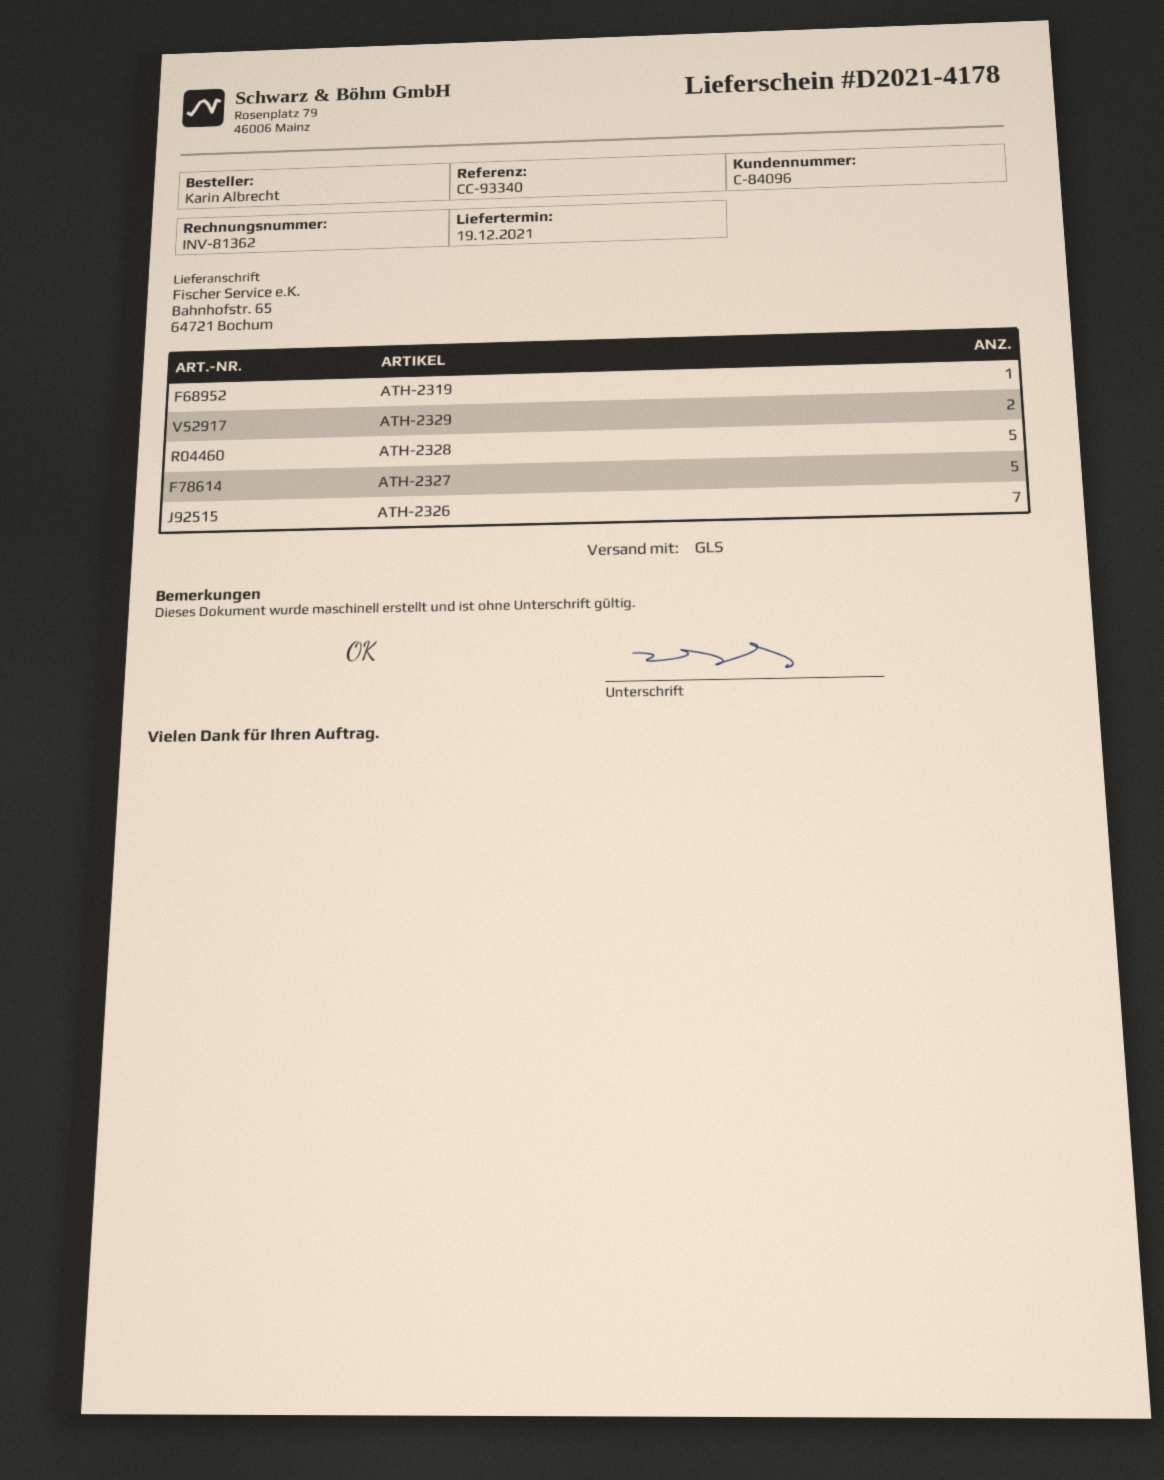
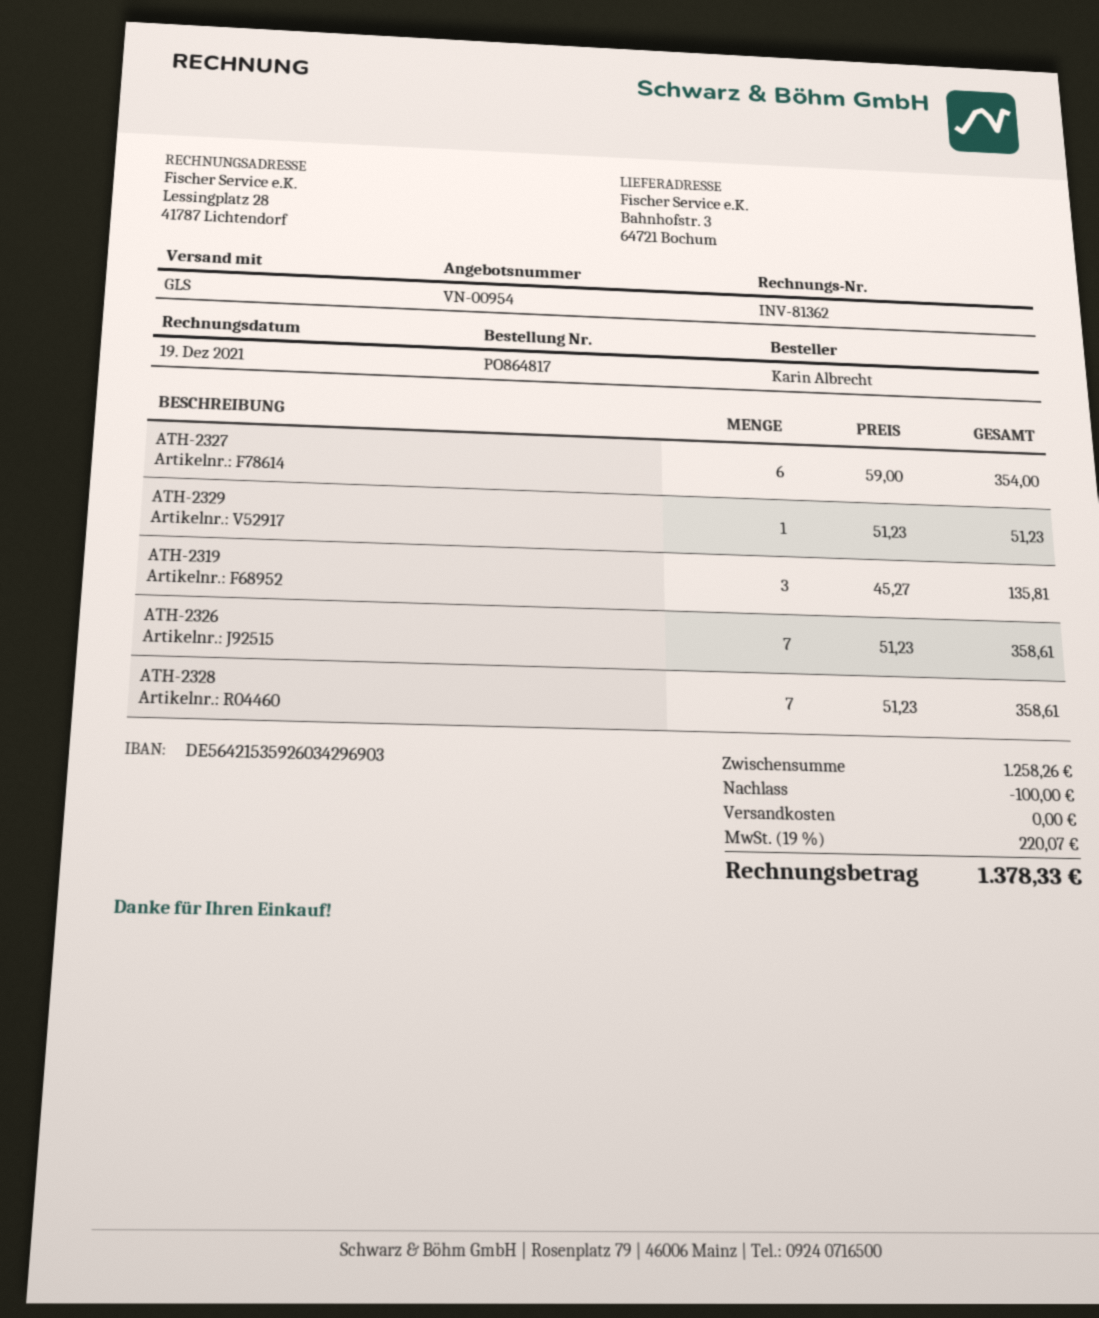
ship to: Bahnhofstr. 65, 64721 Bochum -> Bahnhofstr. 3, 64721 Bochum
ATH-2319: 1 -> 3
ATH-2329: 2 -> 1
ATH-2328: 5 -> 7
ATH-2327: 5 -> 6

